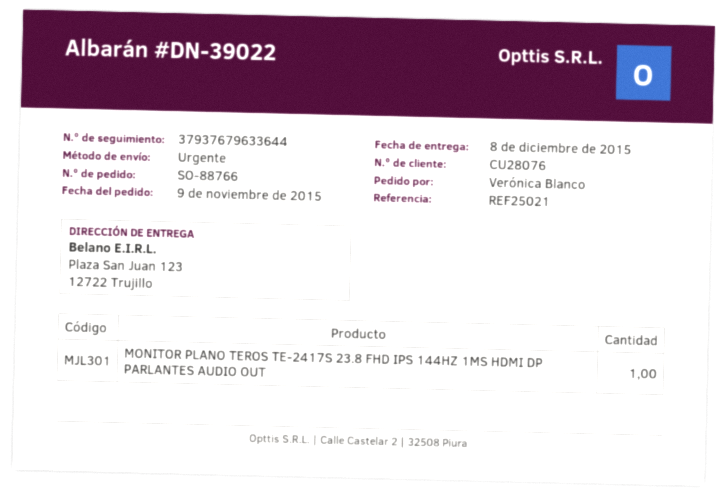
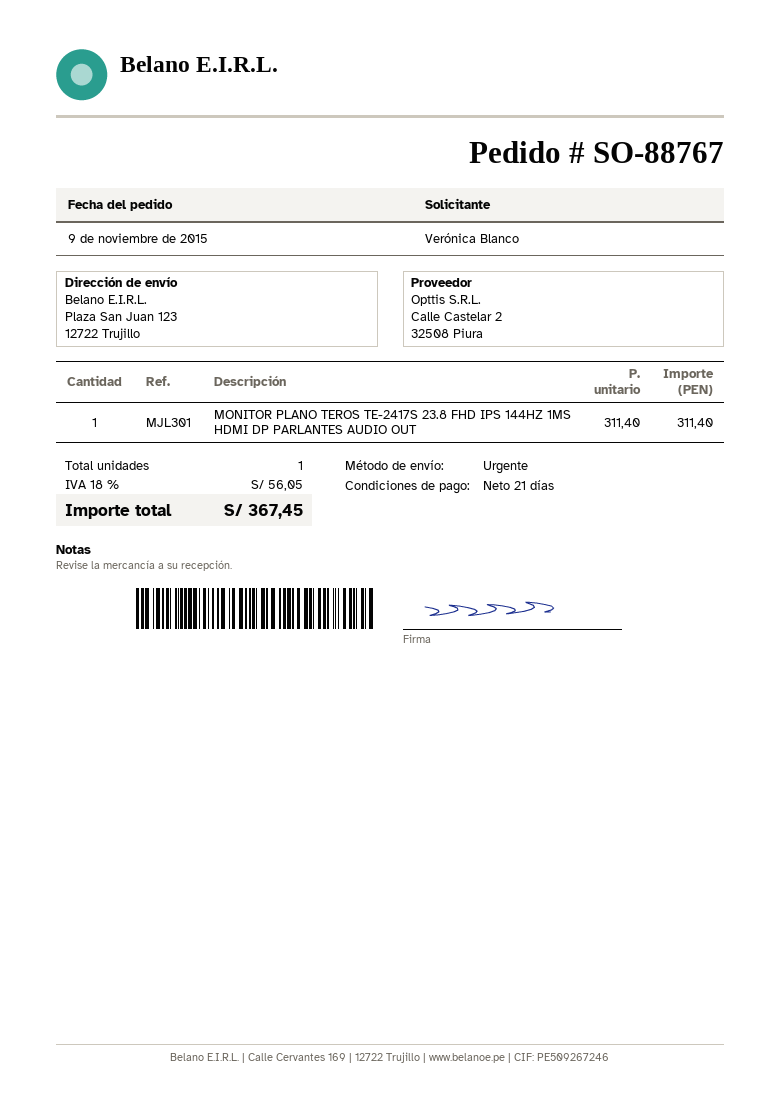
order number: SO-88766 -> SO-88767

